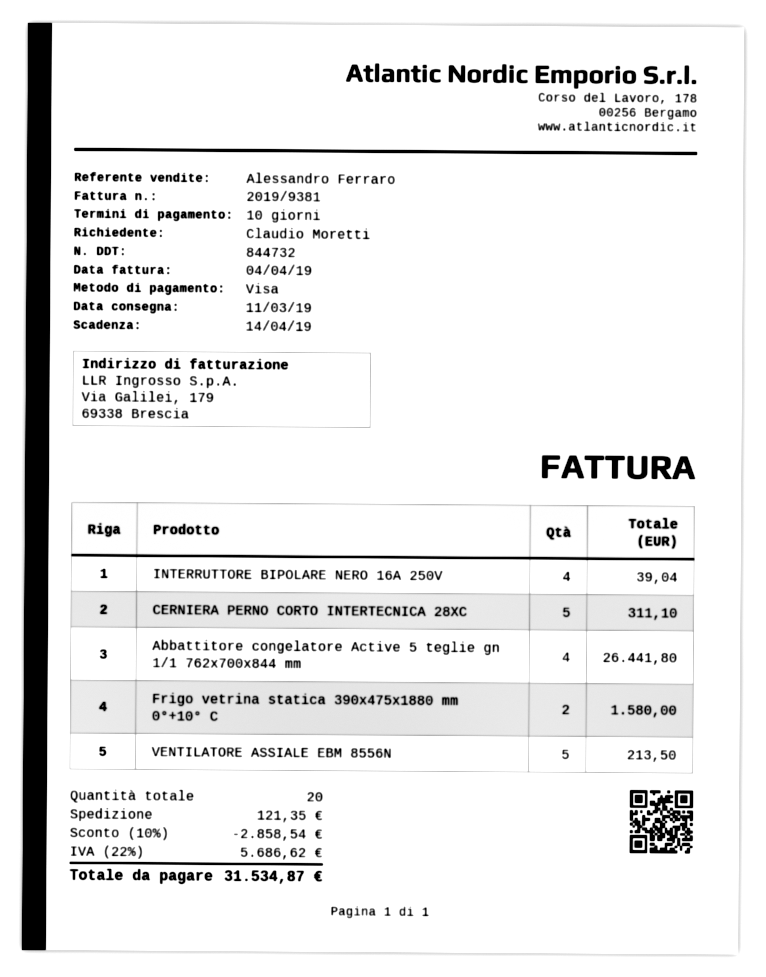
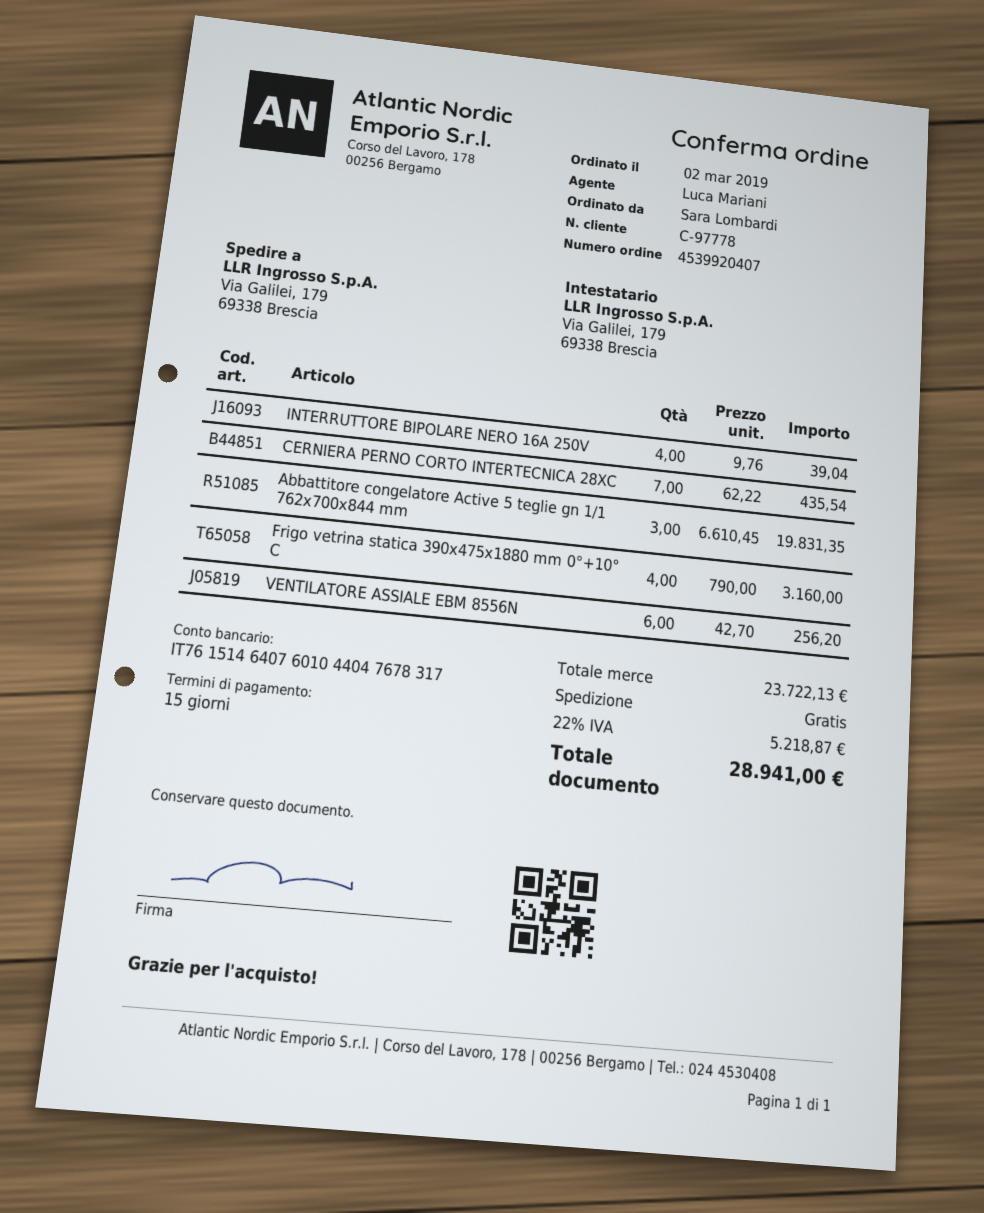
payment terms: 10 days -> 15 days
ordered by: Claudio Moretti -> Sara Lombardi
sales rep: Alessandro Ferraro -> Luca Mariani
CERNIERA PERNO CORTO INTERTECNICA 28XC: 5 for 311.10 -> 7 for 435.54
Abbattitore congelatore Active 5 teglie gn 1/1 762x700x844 mm: 4 for 26441.80 -> 3 for 19831.35
Frigo vetrina statica 390x475x1880 mm 0°+10° C: 2 for 1580.00 -> 4 for 3160.00
VENTILATORE ASSIALE EBM 8556N: 5 for 213.50 -> 6 for 256.20
discount: 10% = 2858.54 -> none
shipping: 121.35 -> 0.00
tax: 22% = 5686.62 -> 22% = 5218.87
total: 31534.87 -> 28941.00

